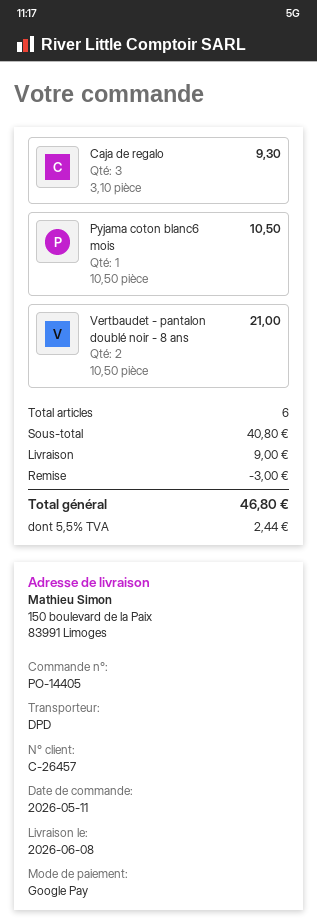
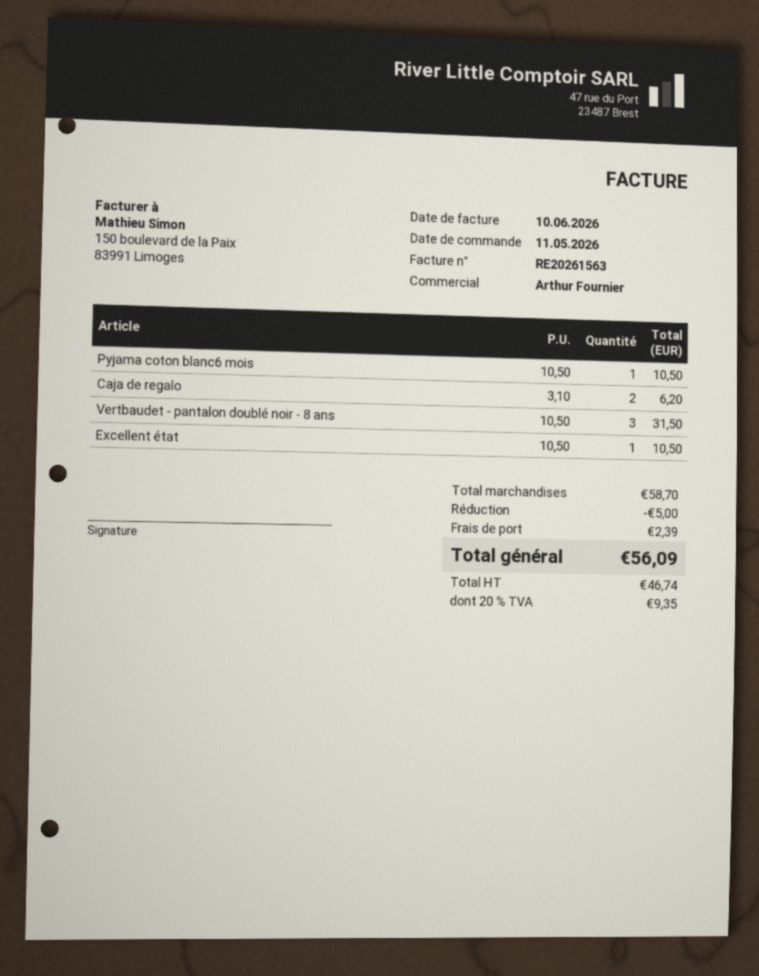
Caja de regalo: 3 x 3.10 = 9.30 -> 2 x 3.10 = 6.20
Vertbaudet - pantalon doublé noir - 8 ans: 2 x 10.50 = 21.00 -> 3 x 10.50 = 31.50
Excellent état: none -> 1 x 10.50 = 10.50
subtotal: 40.80 -> 58.70
discount: 3.00 -> 5.00
shipping: 9.00 -> 2.39
tax: 5.5% = 2.44 -> 20% = 9.35
total: 46.80 -> 56.09

